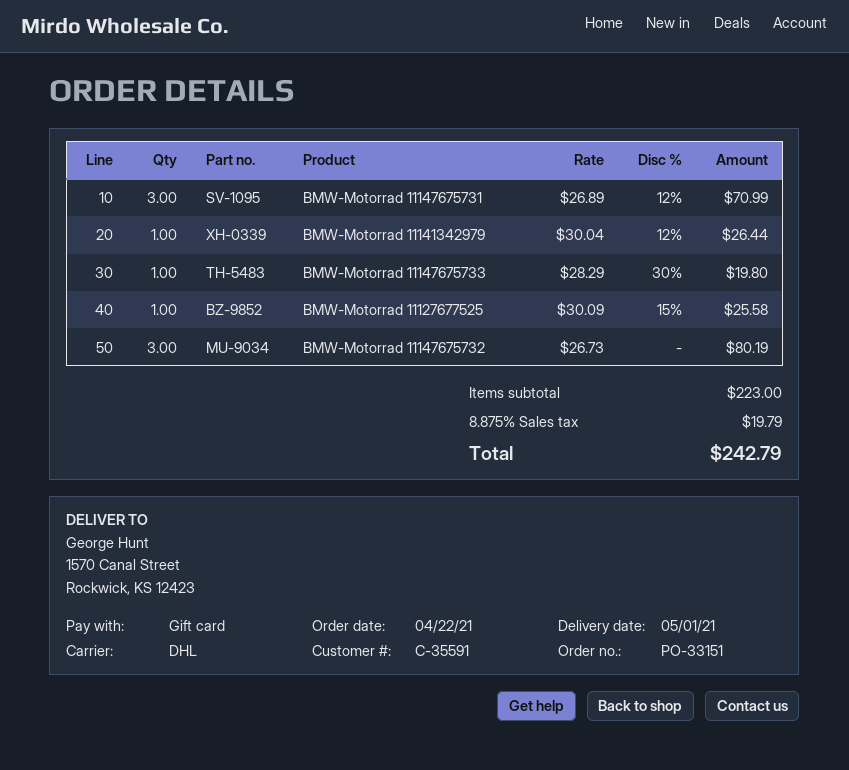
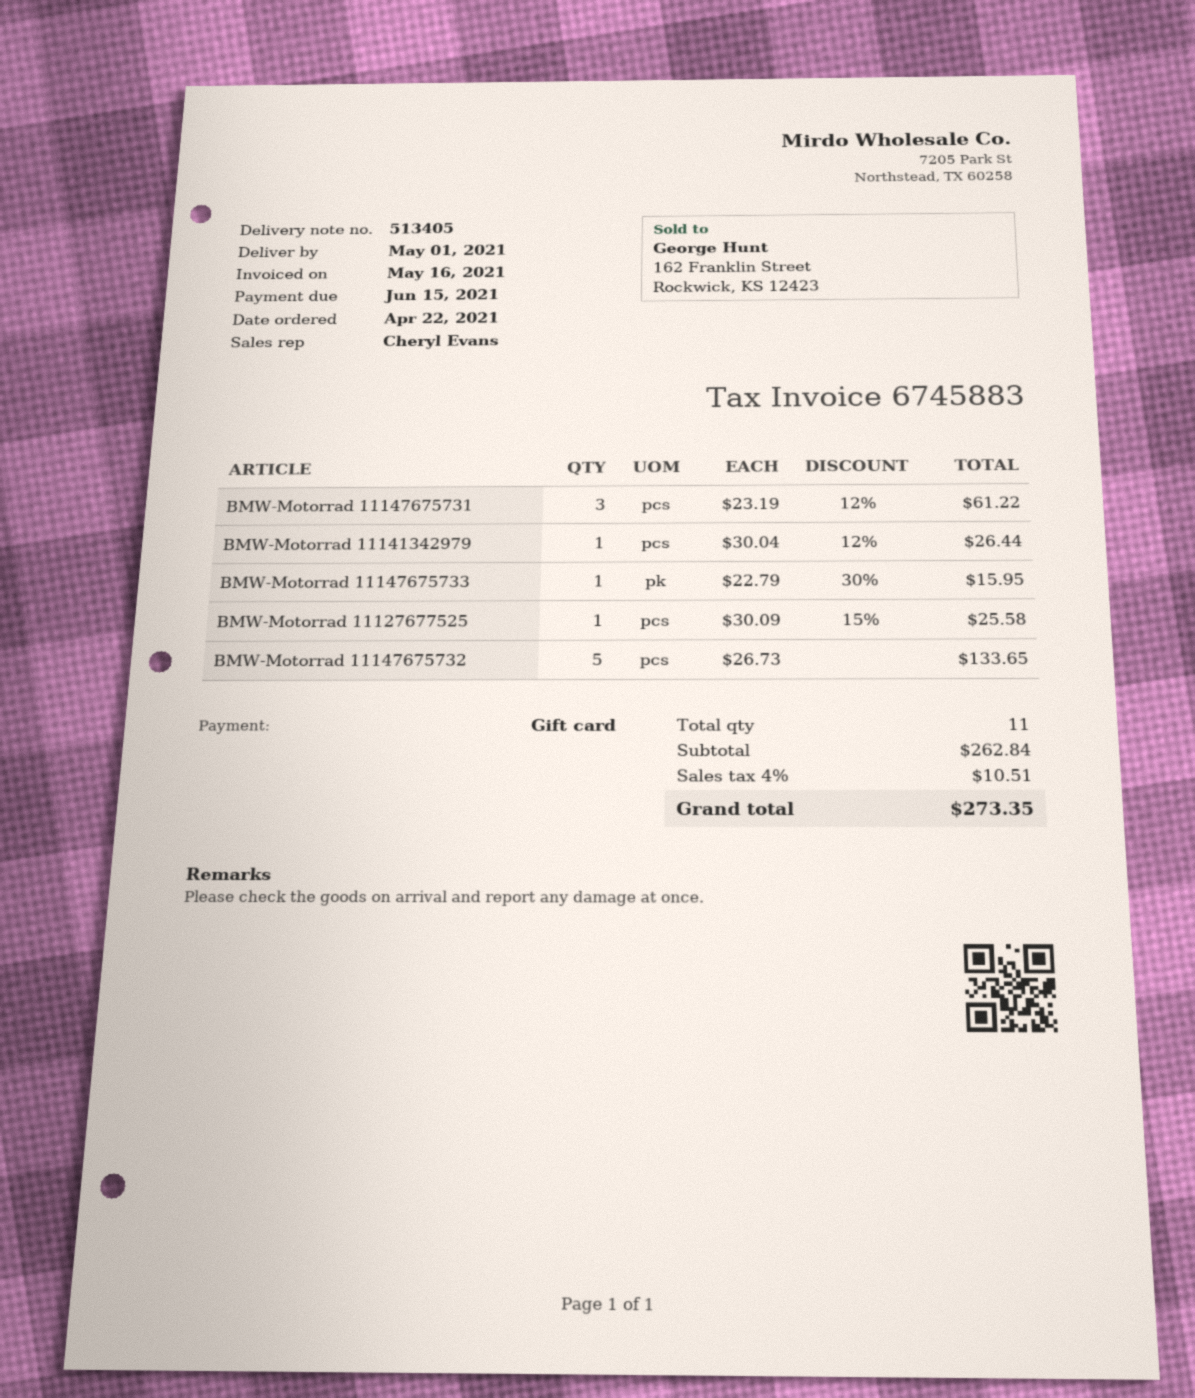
BMW-Motorrad 11147675731: 3 x 26.89 - 12% = 70.99 -> 3 x 23.19 - 12% = 61.22
BMW-Motorrad 11147675733: 1 x 28.29 - 30% = 19.80 -> 1 x 22.79 - 30% = 15.95
BMW-Motorrad 11147675732: 3 x 26.73 = 80.19 -> 5 x 26.73 = 133.65
subtotal: 223.00 -> 262.84
tax: 8.875% = 19.79 -> 4% = 10.51
total: 242.79 -> 273.35

